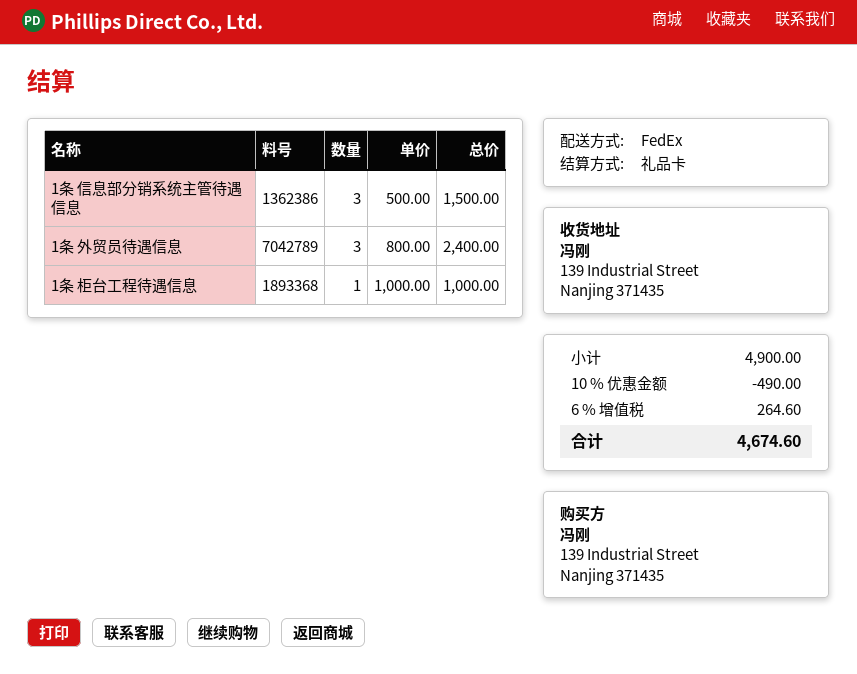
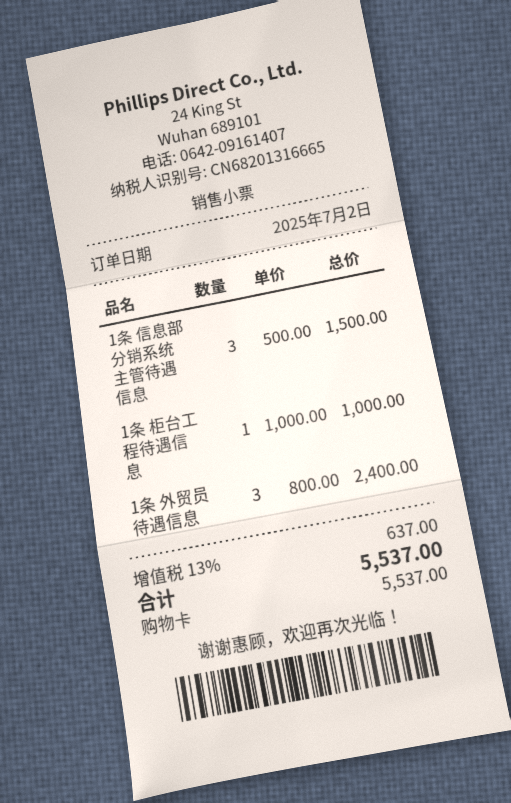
discount: 10% = 490.00 -> none
tax: 6% = 264.60 -> 13% = 637.00
total: 4674.60 -> 5537.00

